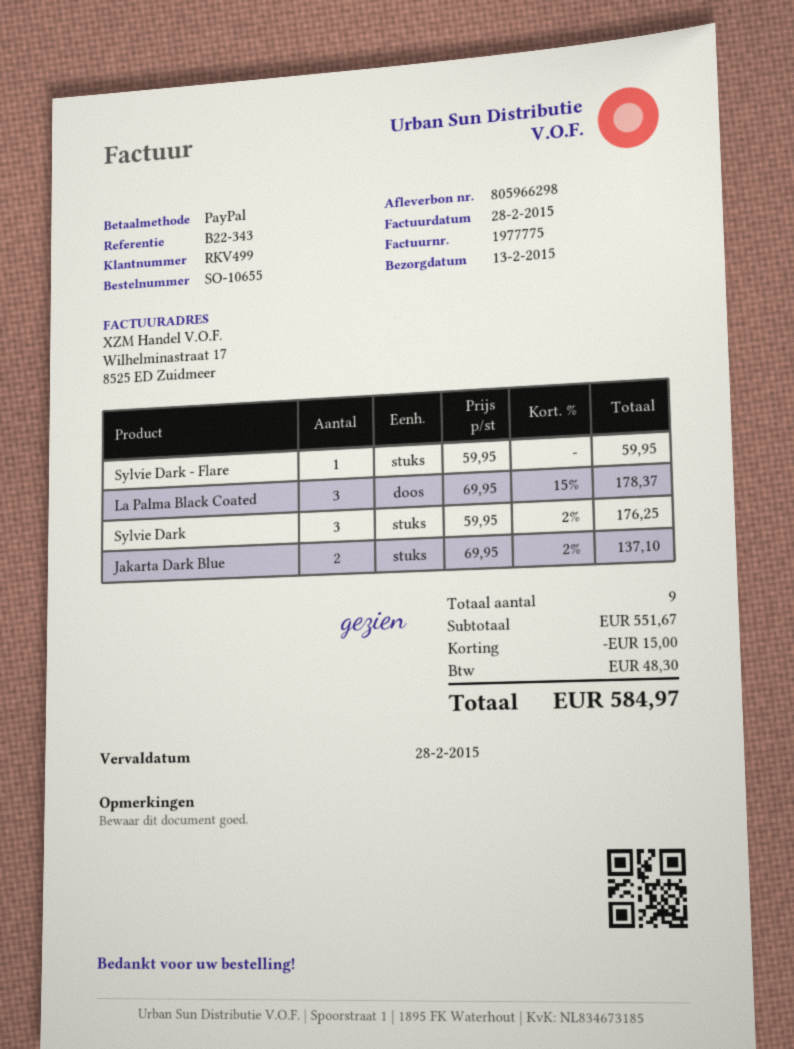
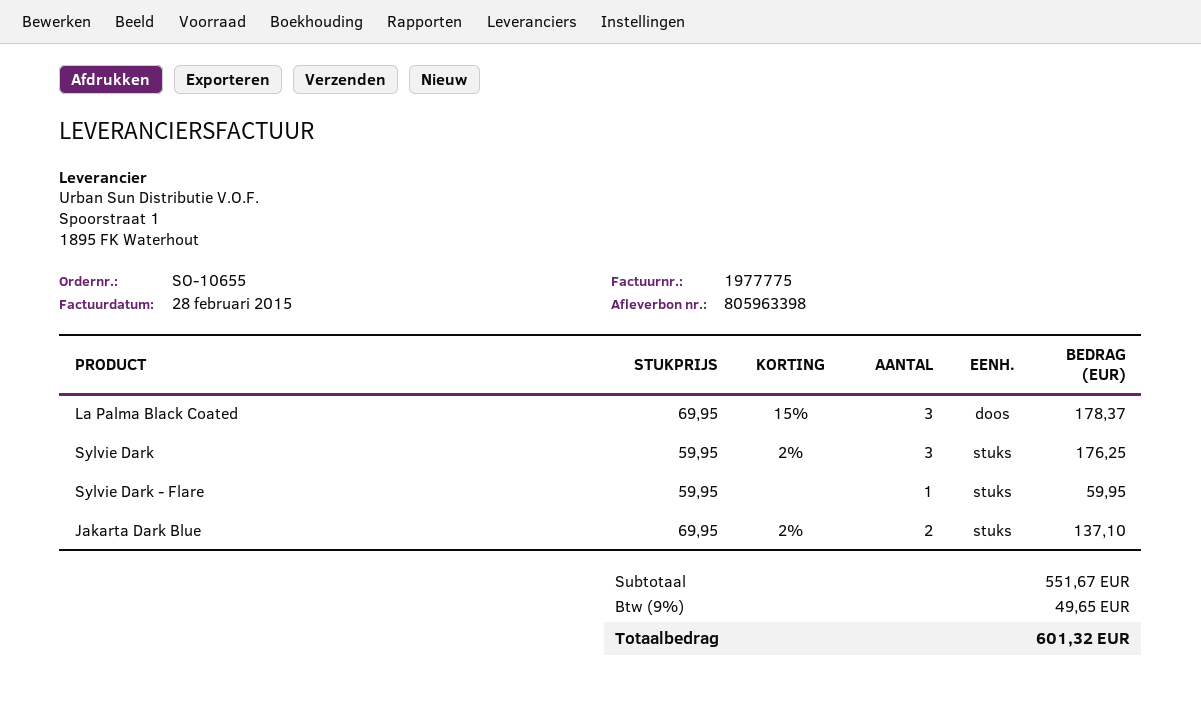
delivery note number: 805966298 -> 805963398
discount: 15.00 -> none
tax: 48.30 -> 49.65
total: 584.97 -> 601.32

